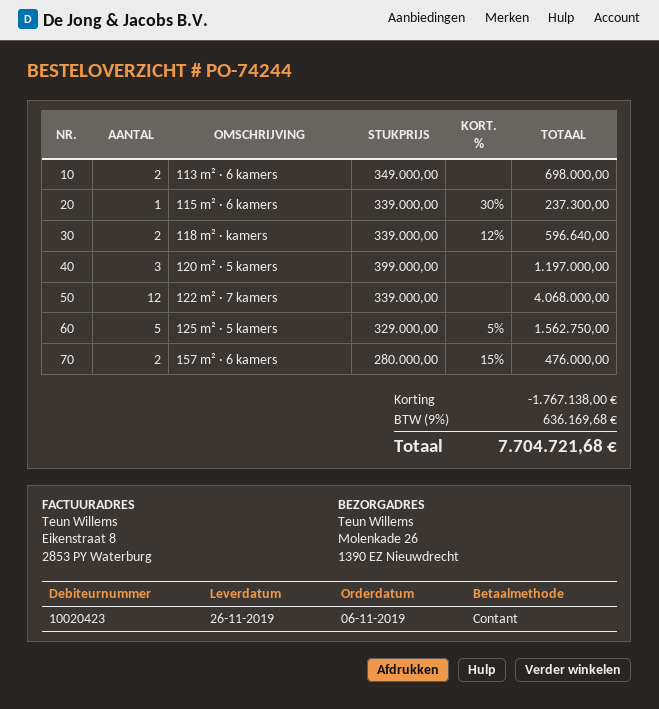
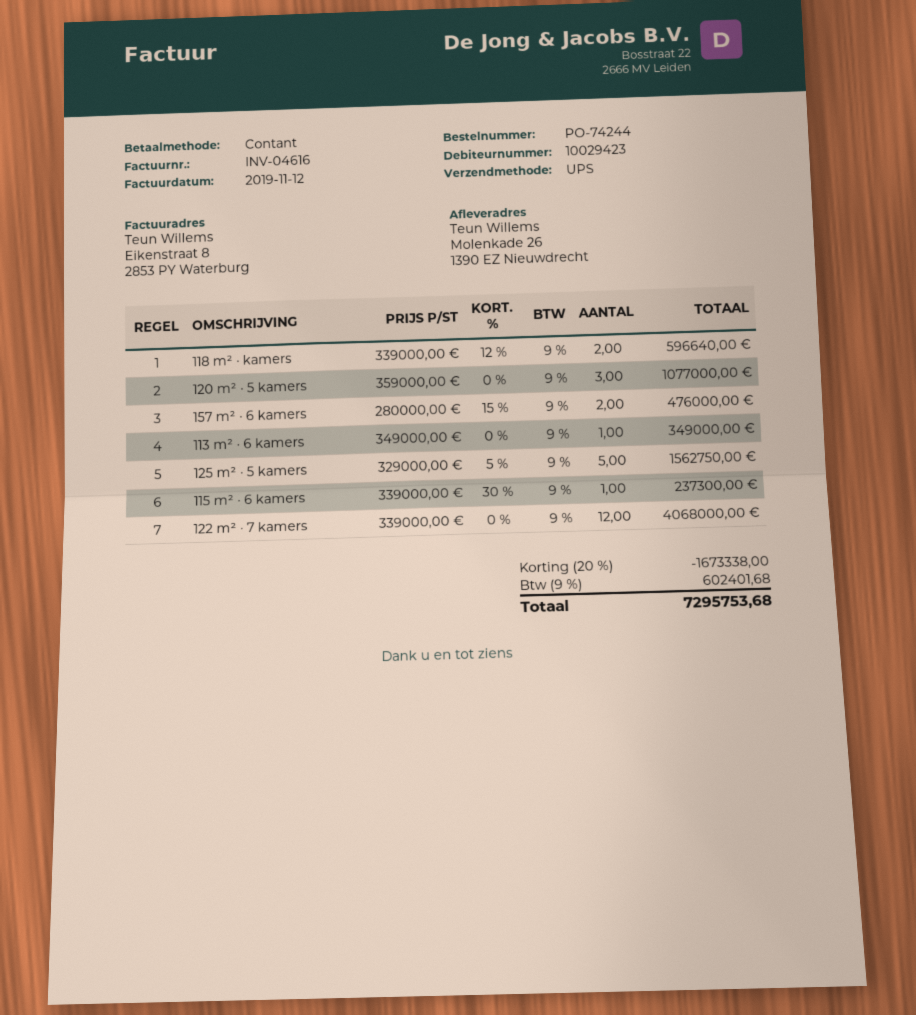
customer number: 10020423 -> 10029423
113 m² · 6 kamers: 2 x 349000.00 = 698000.00 -> 1 x 349000.00 = 349000.00
120 m² · 5 kamers: 3 x 399000.00 = 1197000.00 -> 3 x 359000.00 = 1077000.00
discount: 1767138.00 -> 1673338.00
tax: 9% = 636169.68 -> 9% = 602401.68
total: 7704721.68 -> 7295753.68

